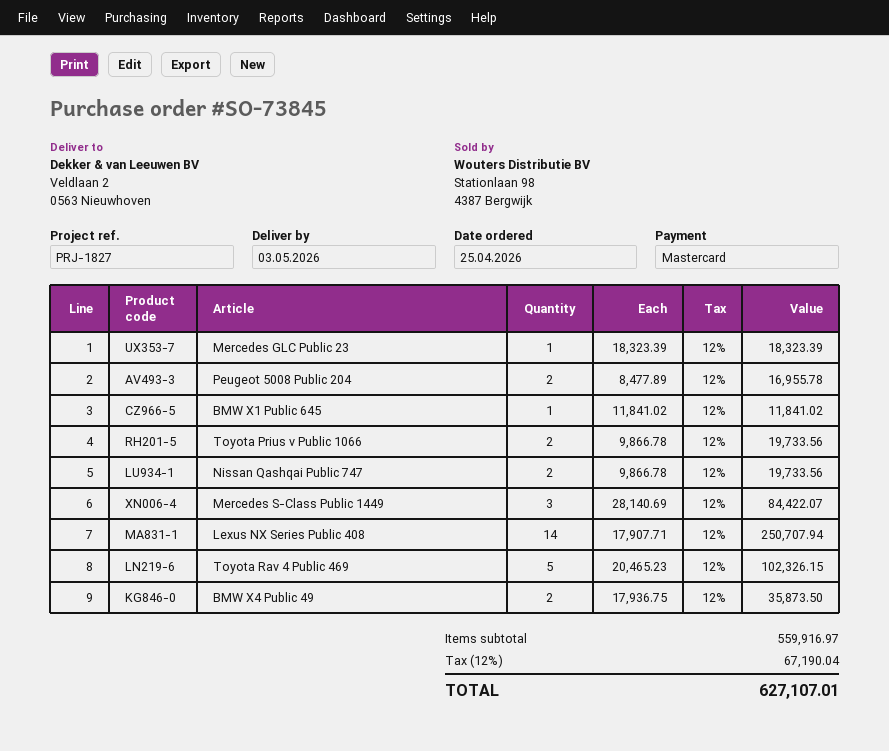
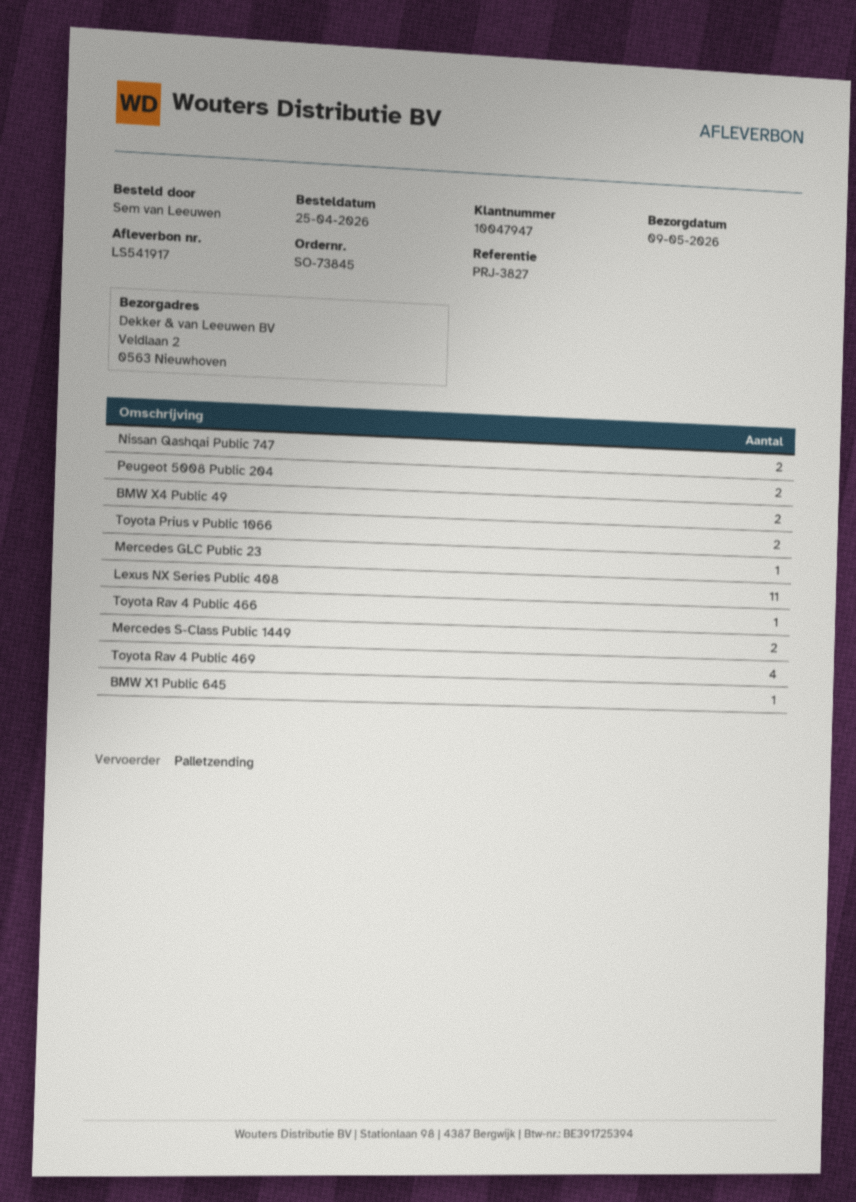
delivery date: 2026-05-03 -> 2026-05-09
reference: PRJ-1827 -> PRJ-3827
Mercedes S-Class Public 1449: 3 -> 2
Lexus NX Series Public 408: 14 -> 11
Toyota Rav 4 Public 469: 5 -> 4
Toyota Rav 4 Public 466: none -> 1

